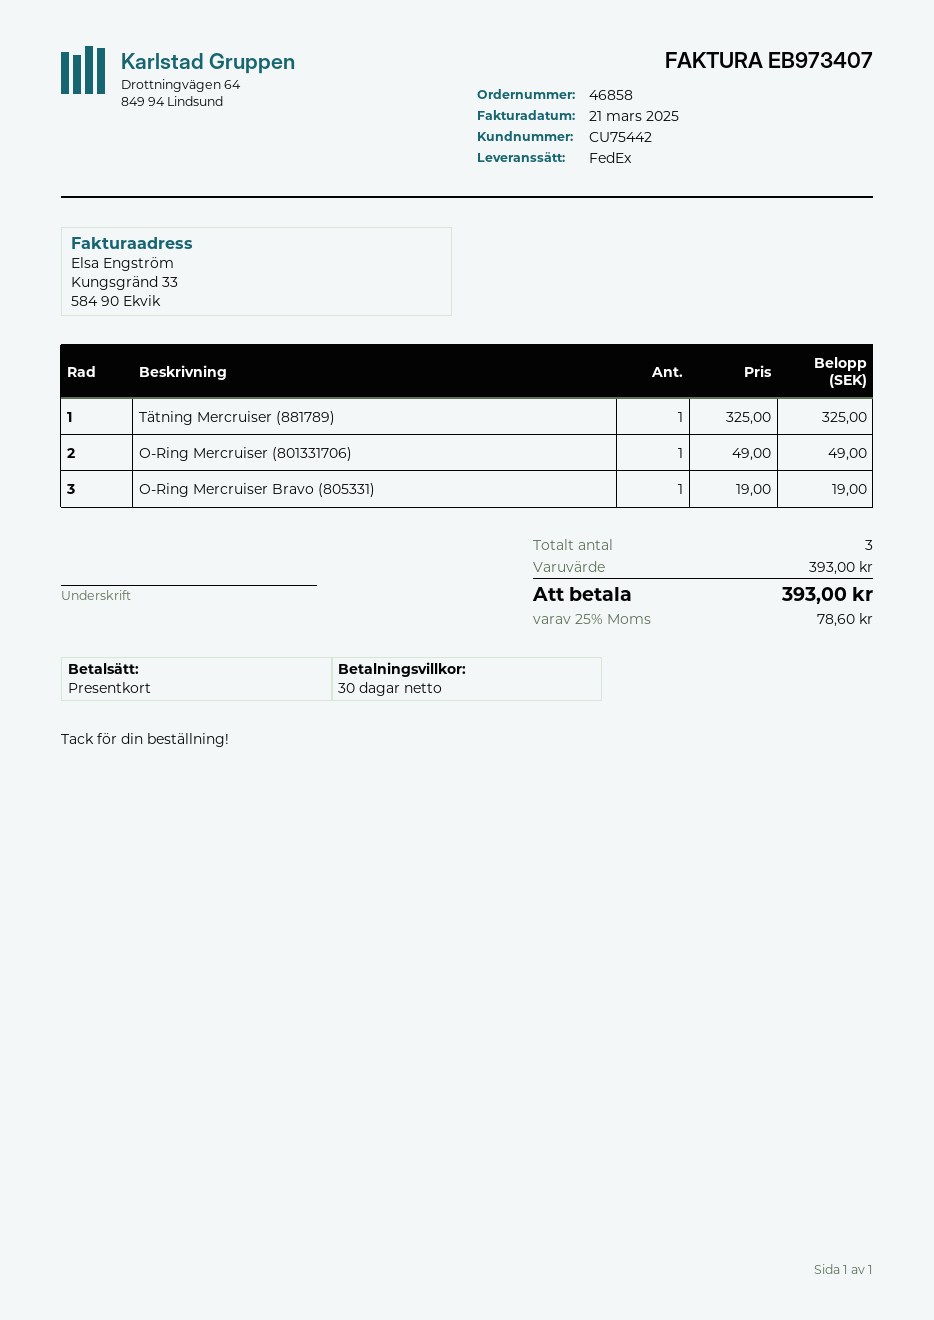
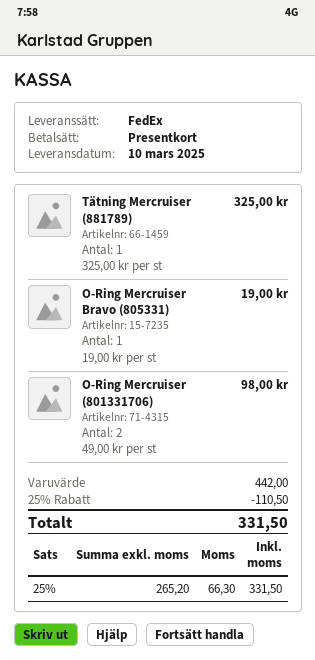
O-Ring Mercruiser (801331706): 1 x 49.00 = 49.00 -> 2 x 49.00 = 98.00
subtotal: 393.00 -> 442.00
discount: none -> 25% = 110.50
tax: 25% = 78.60 -> 25% = 66.30
total: 393.00 -> 331.50

